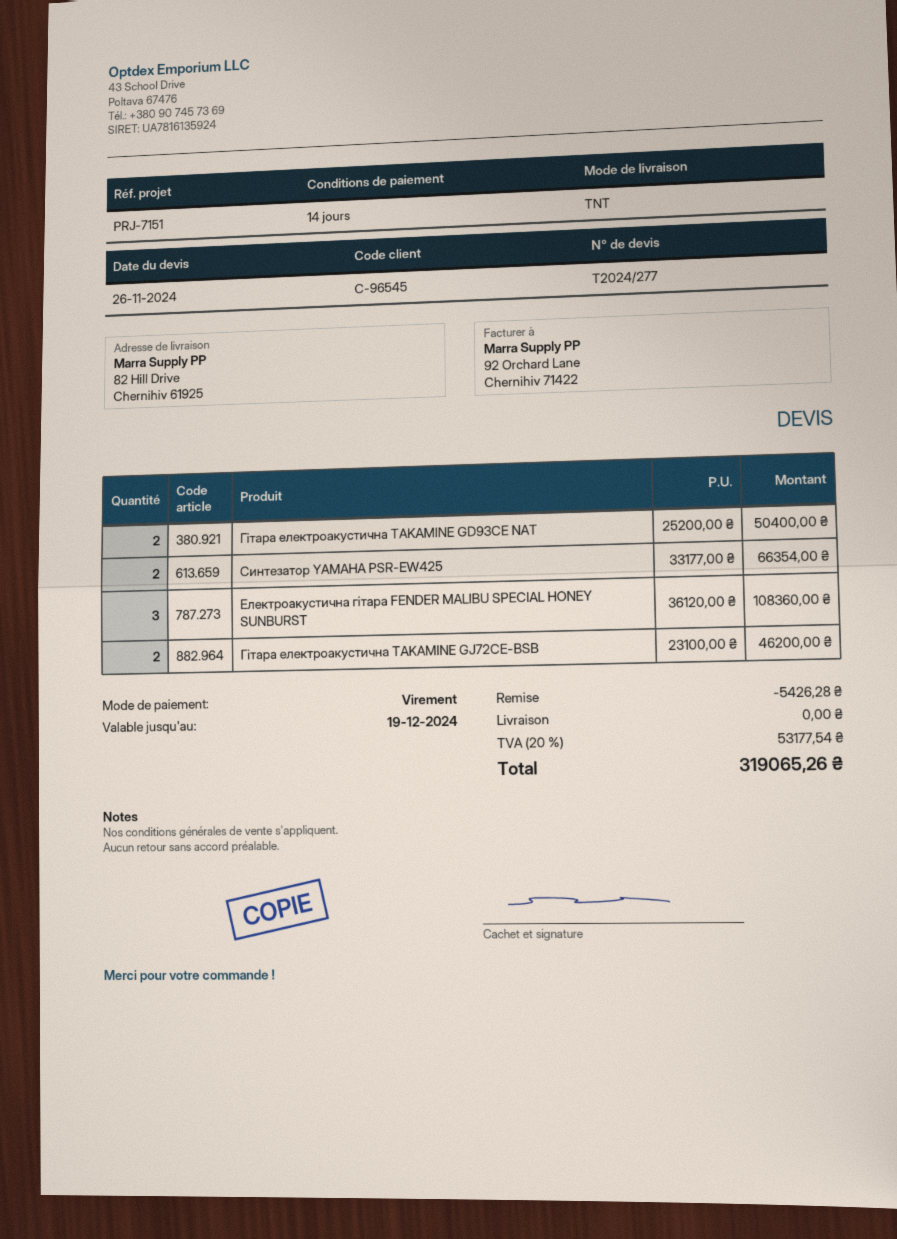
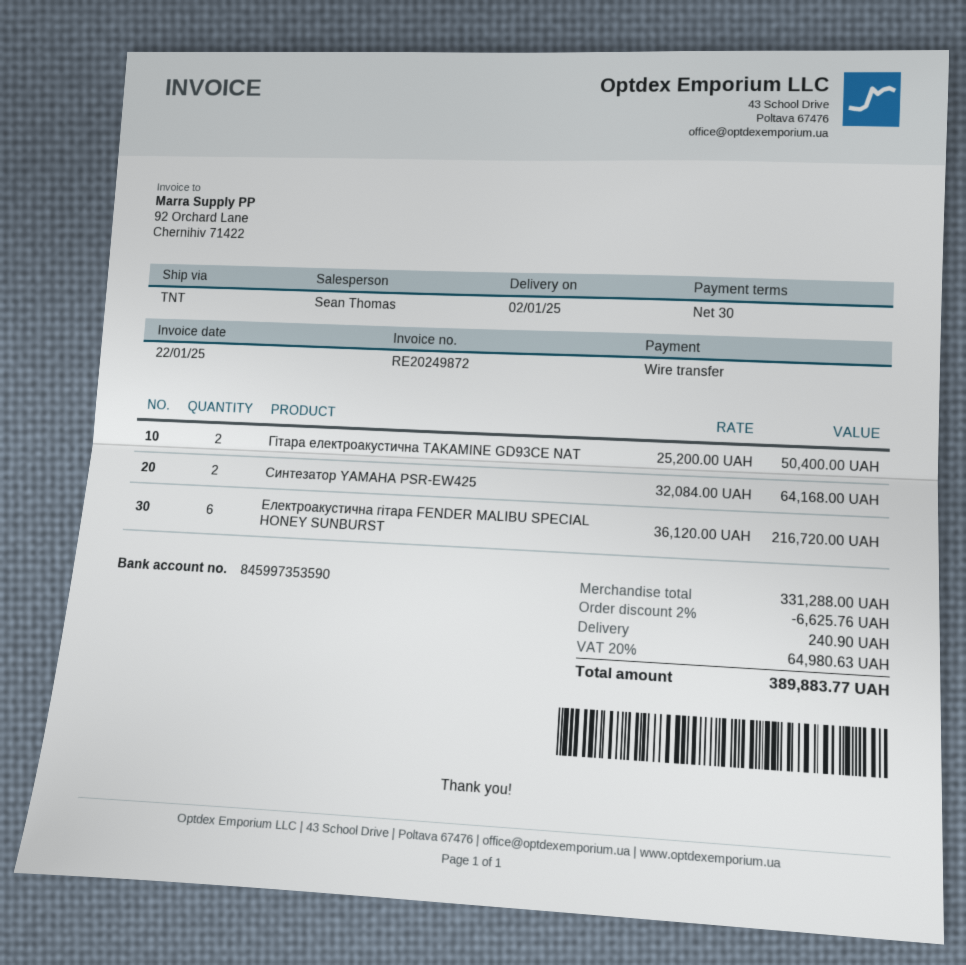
payment terms: 14 days -> 30 days
Синтезатор YAMAHA PSR-EW425: 2 x 33177.00 = 66354.00 -> 2 x 32084.00 = 64168.00
Електроакустична гітара FENDER MALIBU SPECIAL HONEY SUNBURST: 3 x 36120.00 = 108360.00 -> 6 x 36120.00 = 216720.00
Гітара електроакустична TAKAMINE GJ72CE-BSB: 2 x 23100.00 = 46200.00 -> none
discount: 5426.28 -> 6625.76
shipping: 0.00 -> 240.90
tax: 20% = 53177.54 -> 20% = 64980.63
total: 319065.26 -> 389883.77

